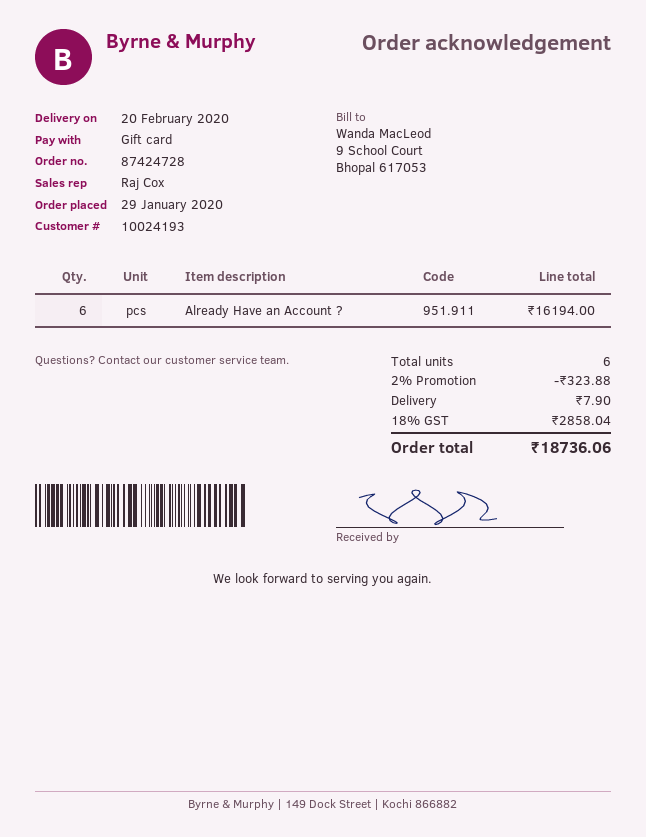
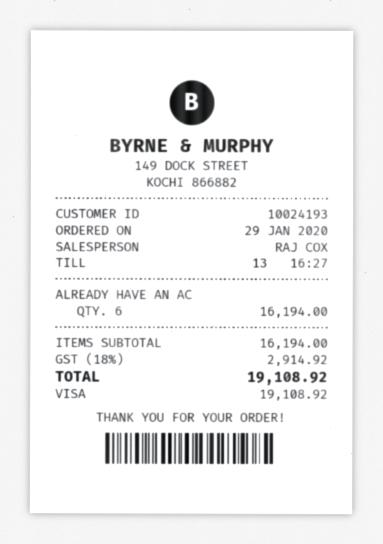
payment method: gift card -> Visa
discount: 2% = 323.88 -> none
shipping: 7.90 -> none
tax: 18% = 2858.04 -> 18% = 2914.92
total: 18736.06 -> 19108.92

